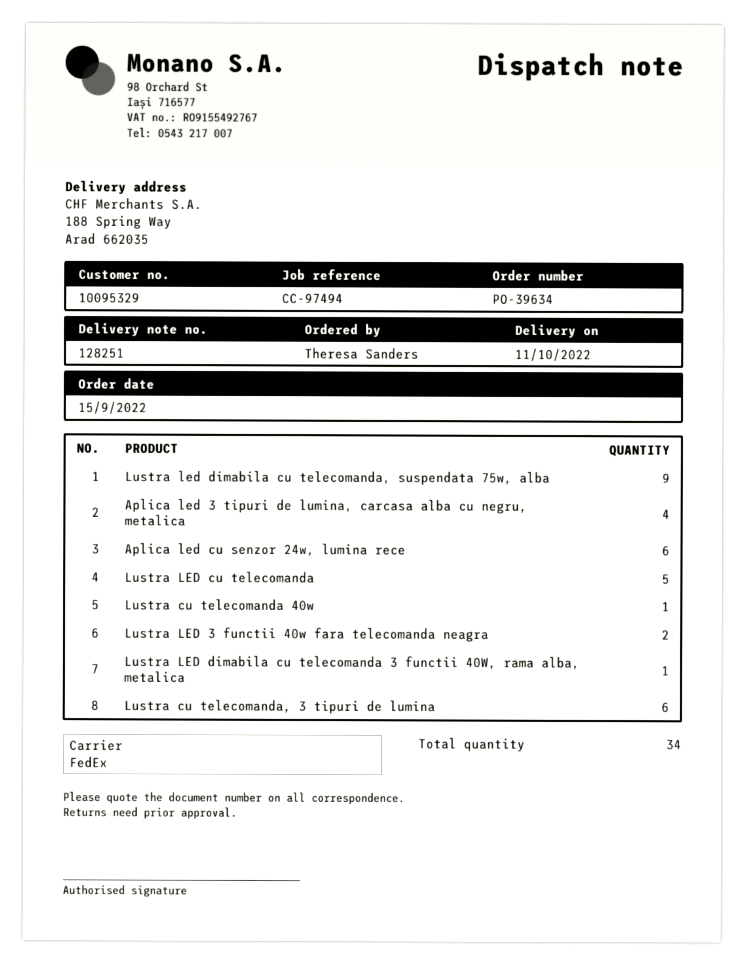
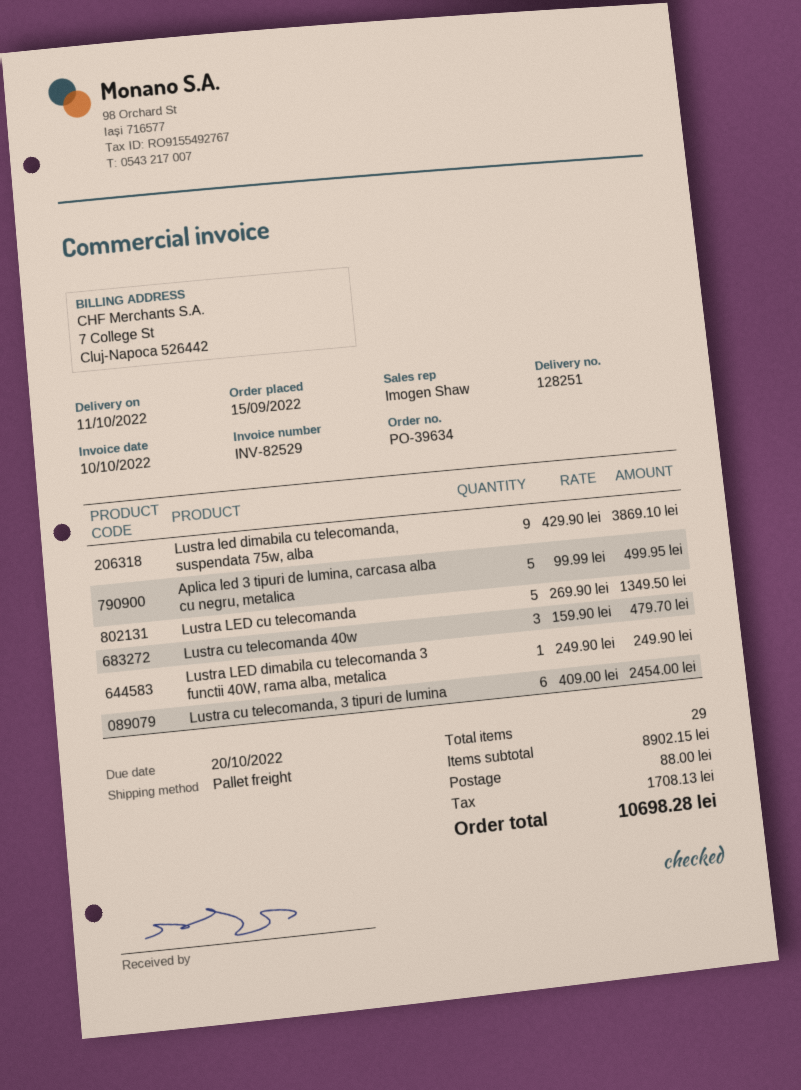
shipping method: FedEx -> pallet freight
Aplica led 3 tipuri de lumina, carcasa alba cu negru, metalica: 4 -> 5
Aplica led cu senzor 24w, lumina rece: 6 -> none
Lustra cu telecomanda 40w: 1 -> 3
Lustra LED 3 functii 40w fara telecomanda neagra: 2 -> none
total quantity: 34 -> 29

